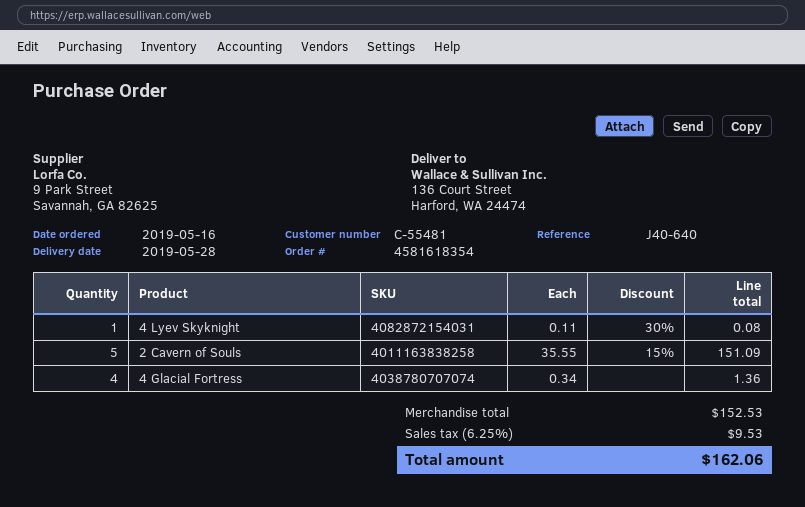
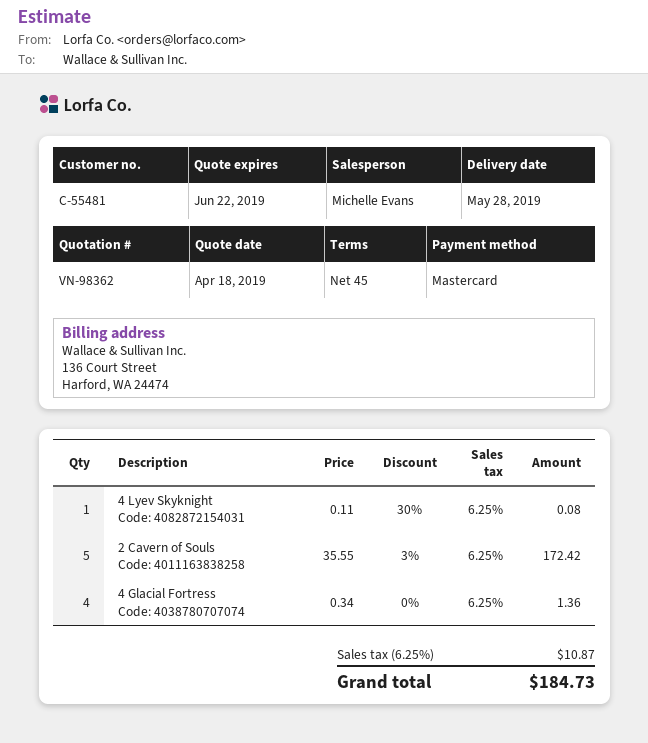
2 Cavern of Souls: 5 x 35.55 - 15% = 151.09 -> 5 x 35.55 - 3% = 172.42
tax: 6.25% = 9.53 -> 6.25% = 10.87
total: 162.06 -> 184.73

